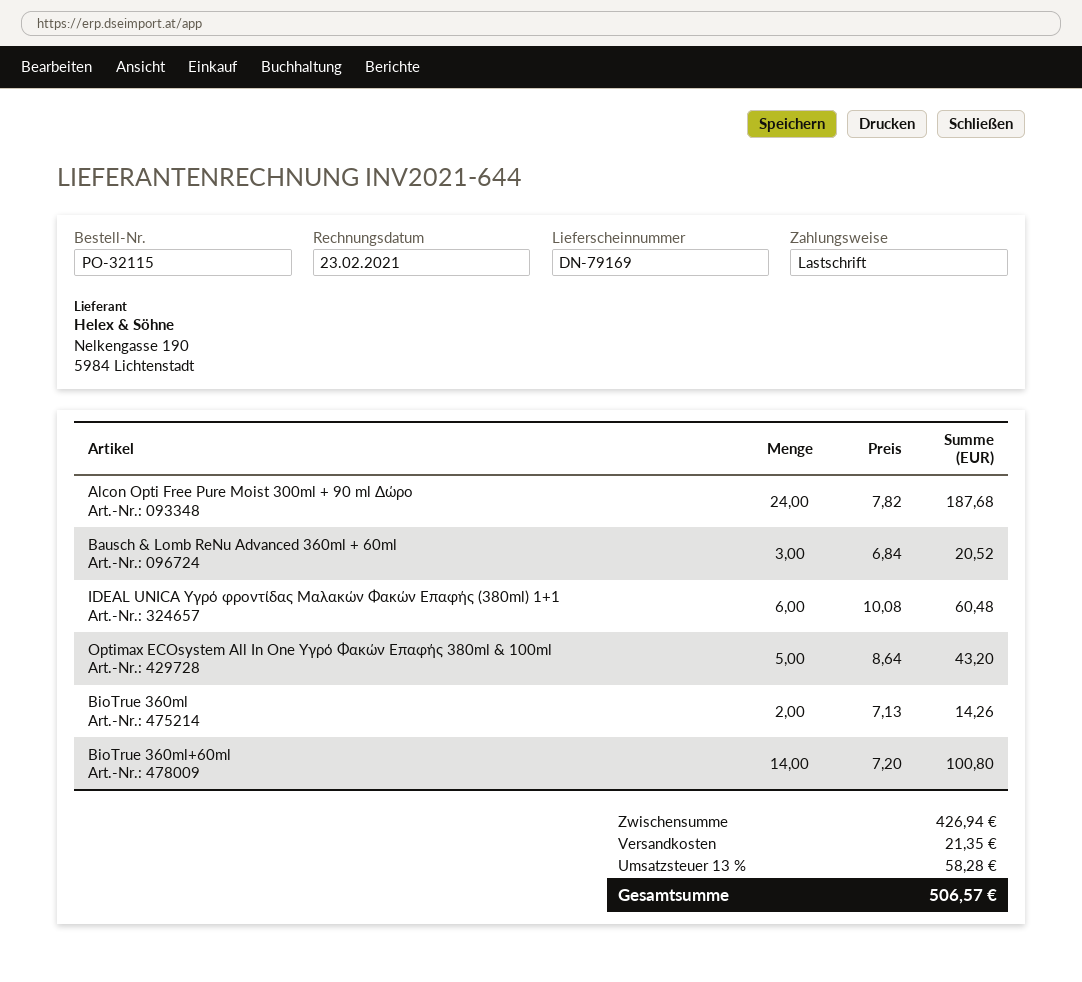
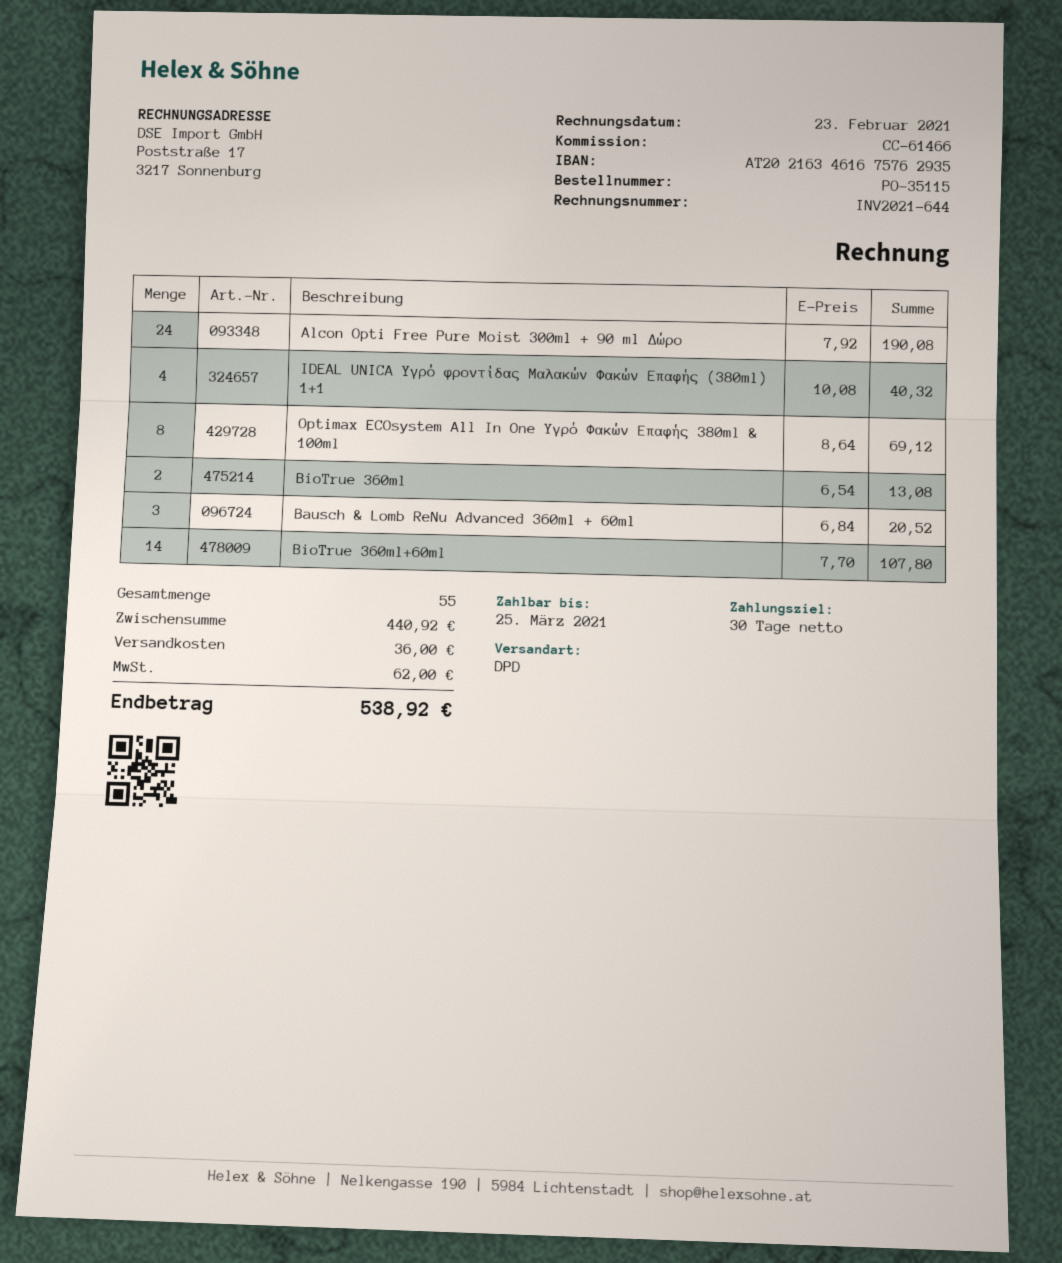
order number: PO-32115 -> PO-35115
Alcon Opti Free Pure Moist 300ml + 90 ml Δώρο: 24 x 7.82 = 187.68 -> 24 x 7.92 = 190.08
IDEAL UNICA Υγρό φροντίδας Μαλακών Φακών Επαφής (380ml) 1+1: 6 x 10.08 = 60.48 -> 4 x 10.08 = 40.32
Optimax ECOsystem All In One Υγρό Φακών Επαφής 380ml & 100ml: 5 x 8.64 = 43.20 -> 8 x 8.64 = 69.12
BioTrue 360ml: 2 x 7.13 = 14.26 -> 2 x 6.54 = 13.08
BioTrue 360ml+60ml: 14 x 7.20 = 100.80 -> 14 x 7.70 = 107.80
subtotal: 426.94 -> 440.92
shipping: 21.35 -> 36.00
tax: 58.28 -> 62.00
total: 506.57 -> 538.92

